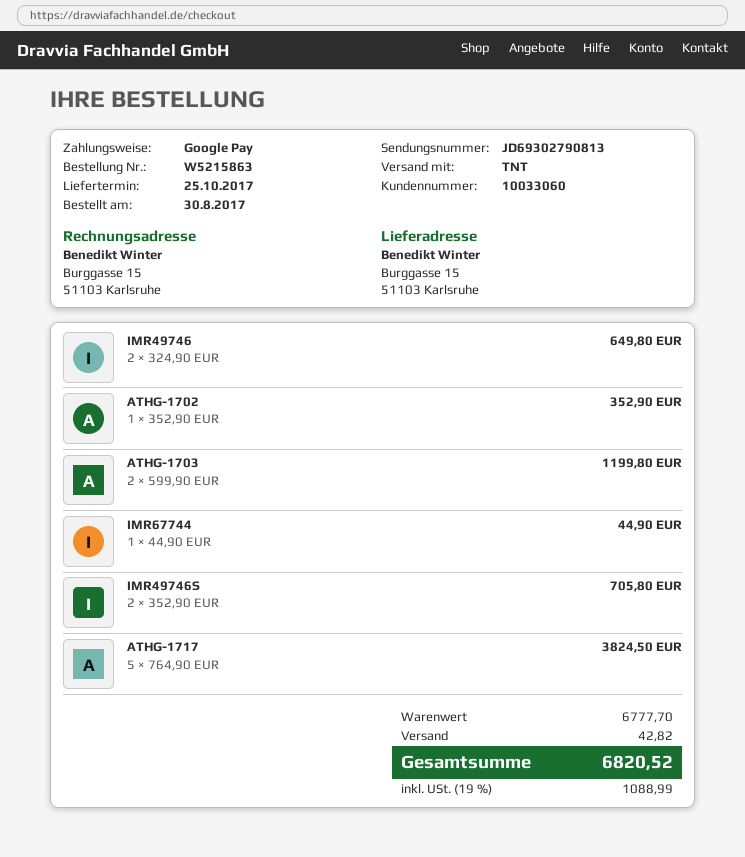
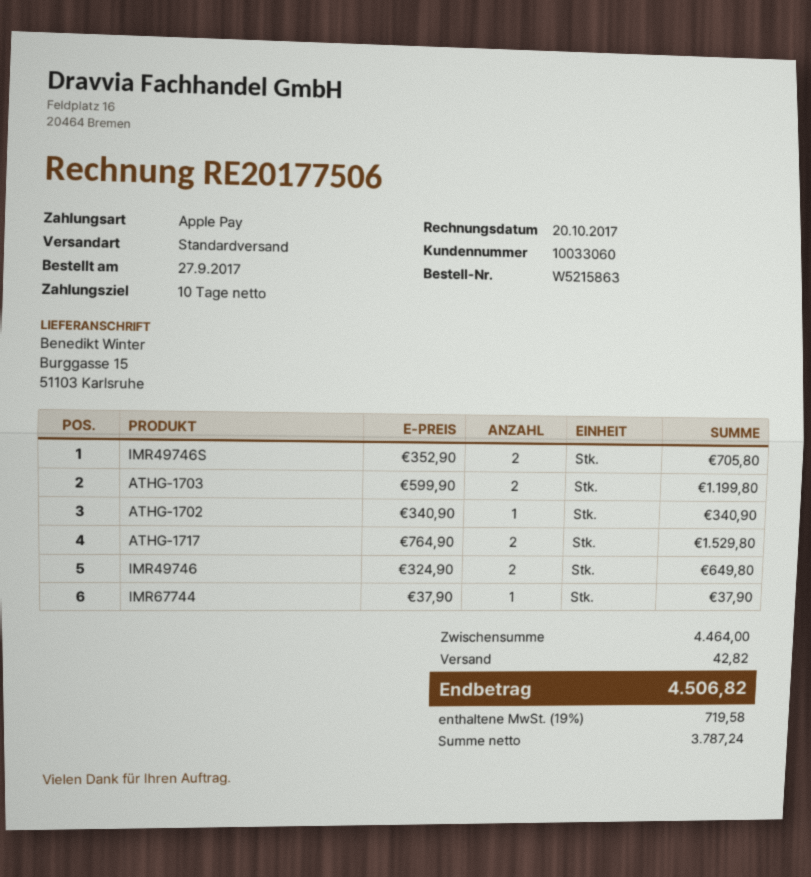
order date: 2017-08-30 -> 2017-09-27
payment method: Google Pay -> Apple Pay
shipping method: TNT -> standard
ATHG-1702: 1 x 352.90 = 352.90 -> 1 x 340.90 = 340.90
IMR67744: 1 x 44.90 = 44.90 -> 1 x 37.90 = 37.90
ATHG-1717: 5 x 764.90 = 3824.50 -> 2 x 764.90 = 1529.80
subtotal: 6777.70 -> 4464.00
tax: 19% = 1088.99 -> 19% = 719.58
total: 6820.52 -> 4506.82

